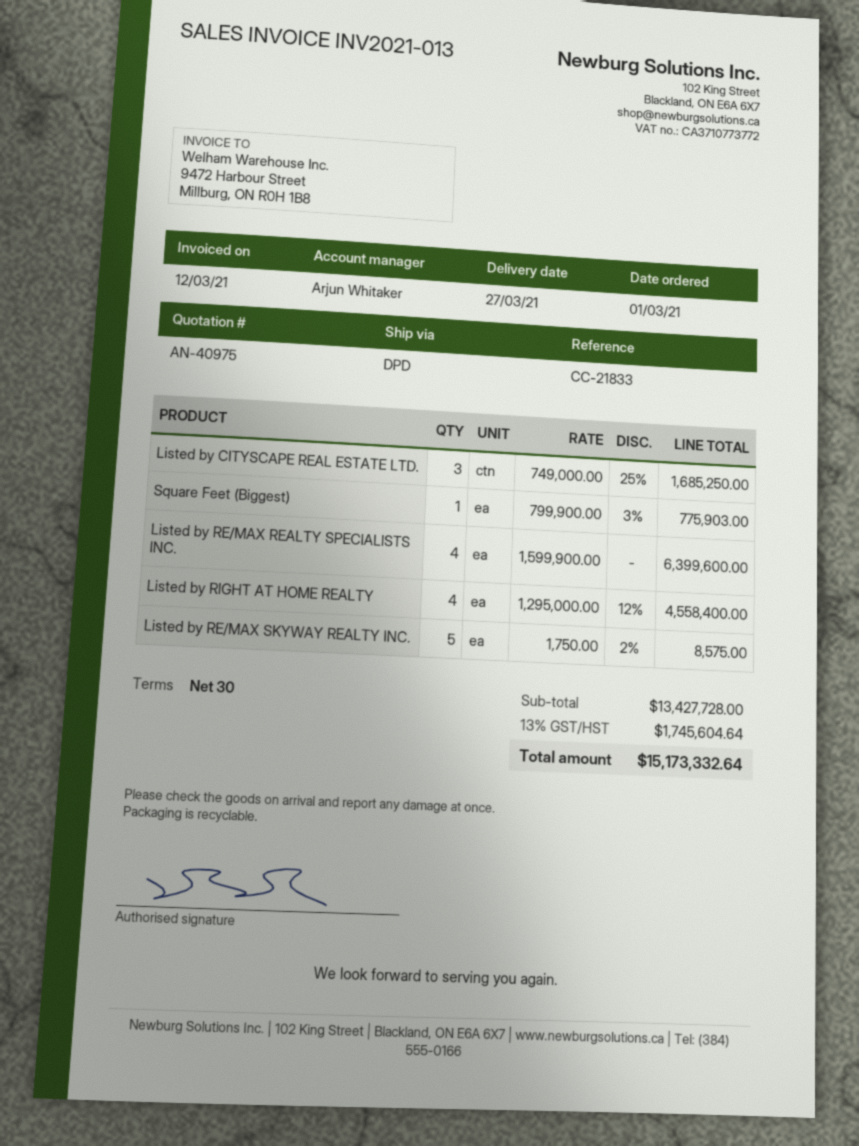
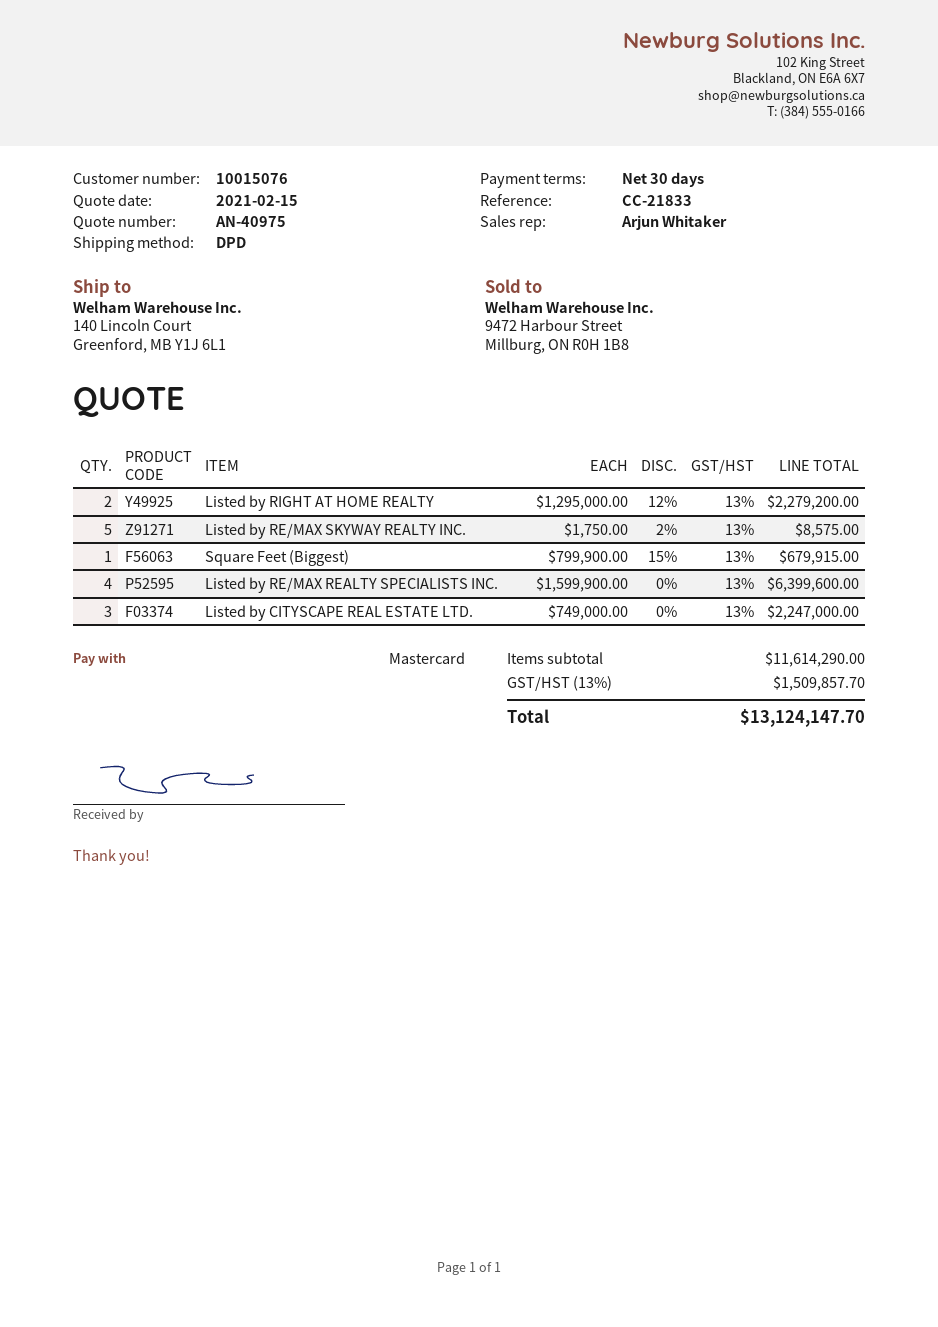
Listed by CITYSCAPE REAL ESTATE LTD.: 3 x 749000.00 - 25% = 1685250.00 -> 3 x 749000.00 = 2247000.00
Square Feet (Biggest): 1 x 799900.00 - 3% = 775903.00 -> 1 x 799900.00 - 15% = 679915.00
Listed by RIGHT AT HOME REALTY: 4 x 1295000.00 - 12% = 4558400.00 -> 2 x 1295000.00 - 12% = 2279200.00
subtotal: 13427728.00 -> 11614290.00
tax: 13% = 1745604.64 -> 13% = 1509857.70
total: 15173332.64 -> 13124147.70

